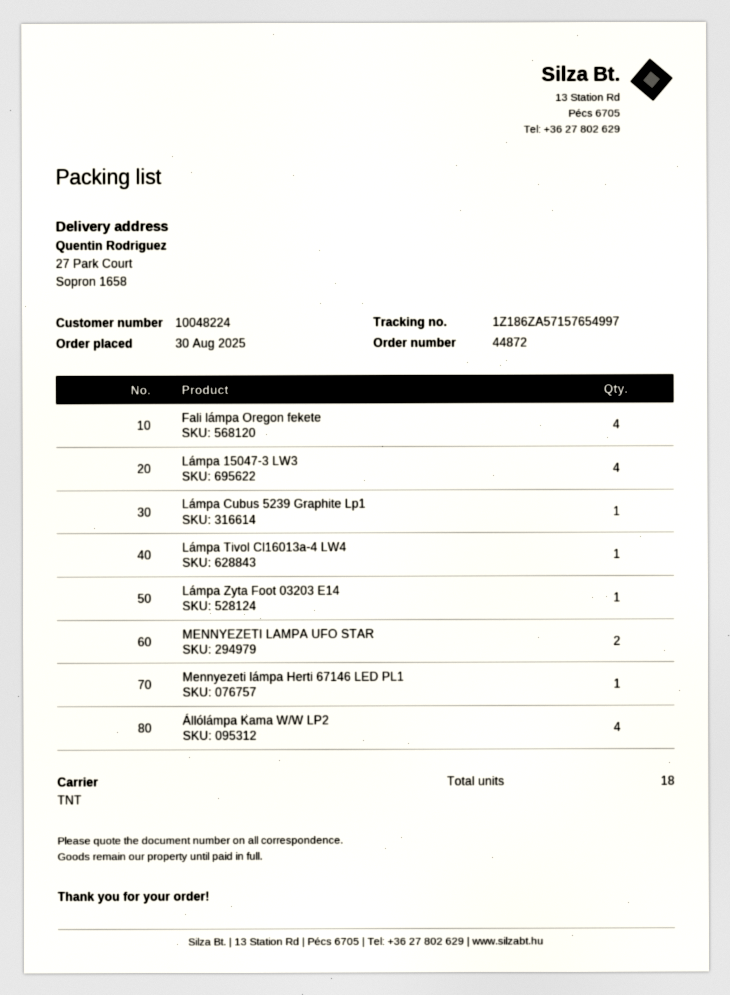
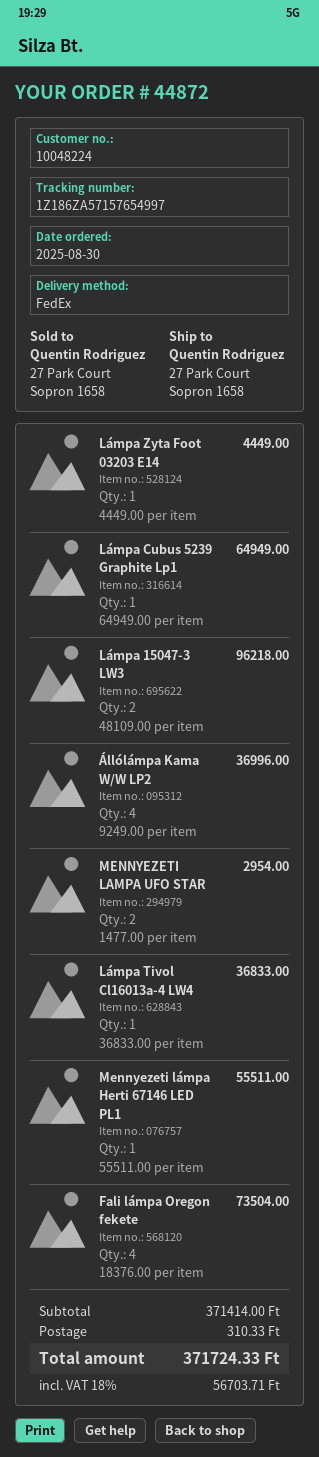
shipping method: TNT -> FedEx
Lámpa 15047-3 LW3: 4 -> 2

